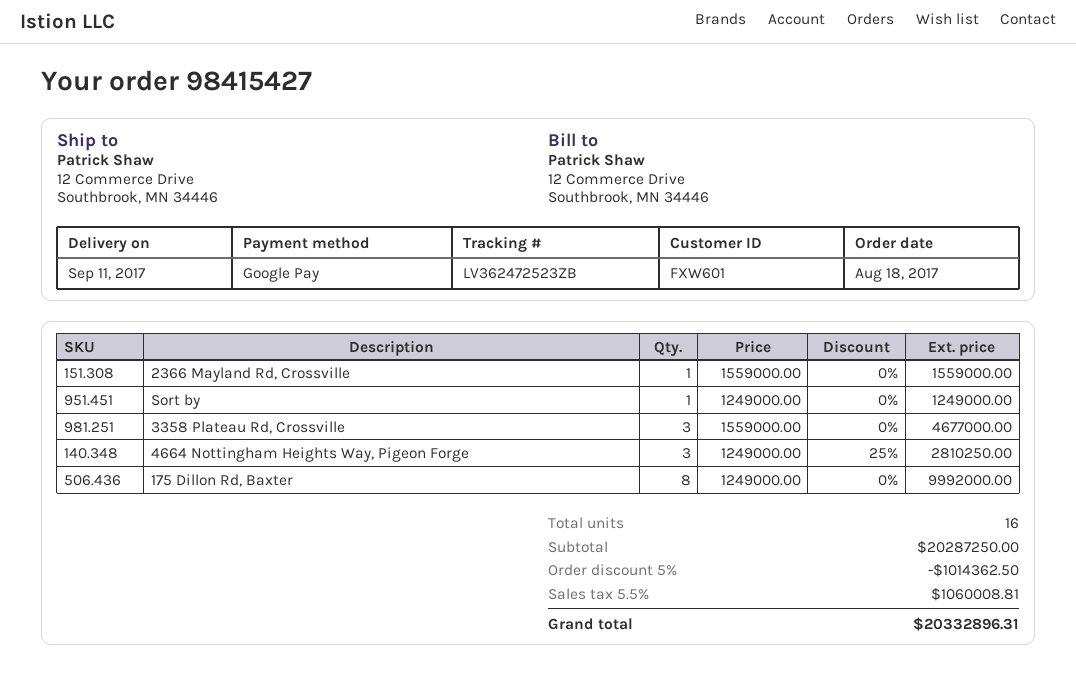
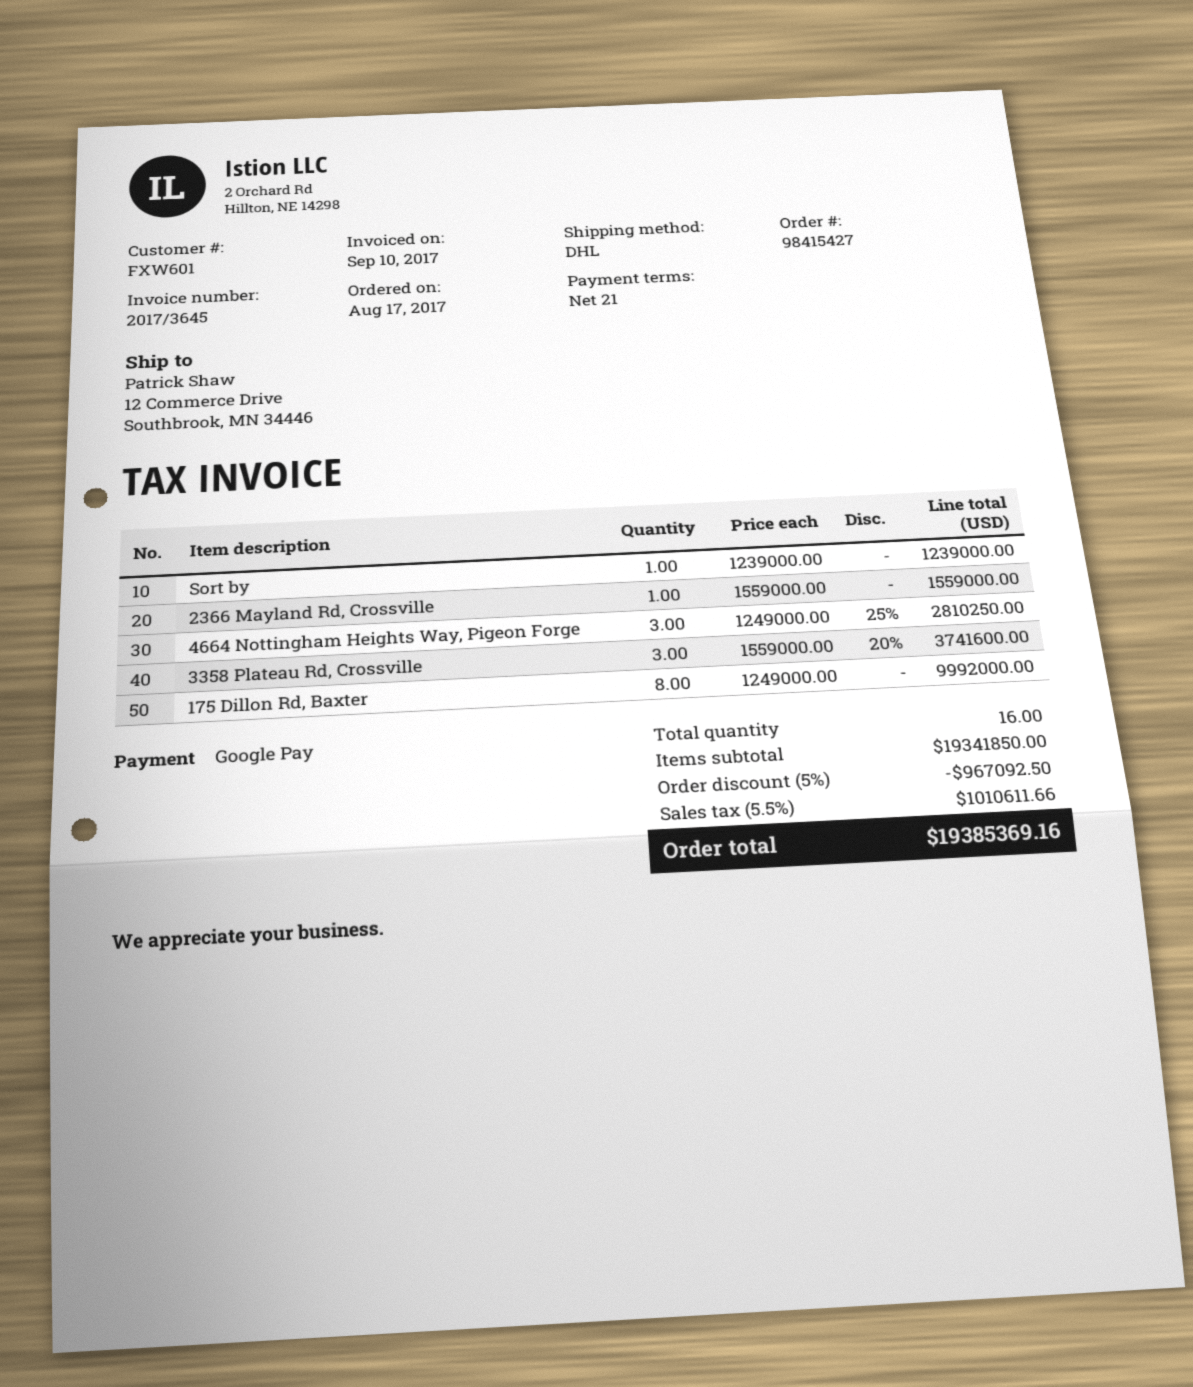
order date: 2017-08-18 -> 2017-08-17
Sort by: 1 x 1249000.00 = 1249000.00 -> 1 x 1239000.00 = 1239000.00
3358 Plateau Rd, Crossville: 3 x 1559000.00 = 4677000.00 -> 3 x 1559000.00 - 20% = 3741600.00
subtotal: 20287250.00 -> 19341850.00
discount: 5% = 1014362.50 -> 5% = 967092.50
tax: 5.5% = 1060008.81 -> 5.5% = 1010611.66
total: 20332896.31 -> 19385369.16

